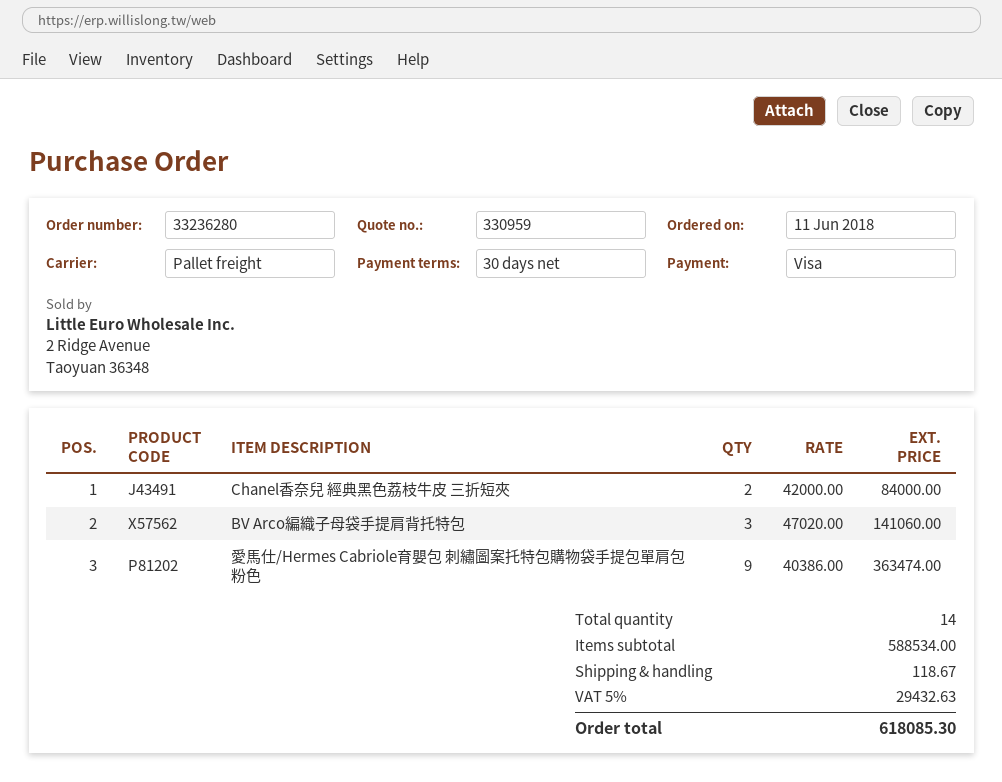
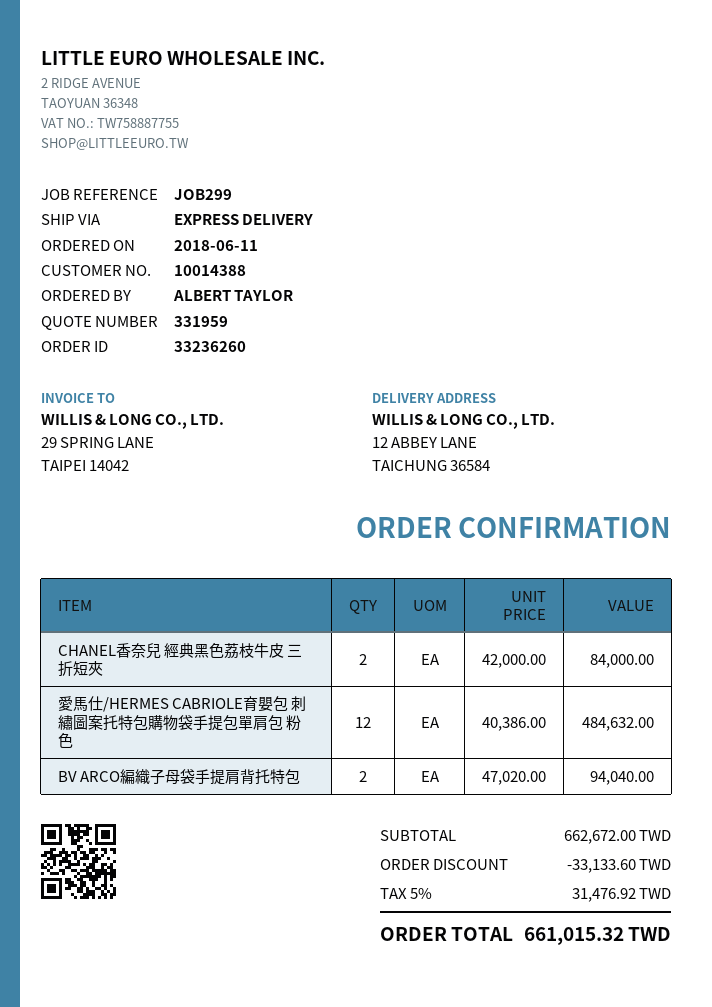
quote number: 330959 -> 331959
order number: 33236280 -> 33236260
shipping method: pallet freight -> express
BV Arco編織子母袋手提肩背托特包: 3 x 47020.00 = 141060.00 -> 2 x 47020.00 = 94040.00
愛馬仕/Hermes Cabriole育嬰包 刺繡圖案托特包購物袋手提包單肩包 粉色: 9 x 40386.00 = 363474.00 -> 12 x 40386.00 = 484632.00
subtotal: 588534.00 -> 662672.00
discount: none -> 33133.60
shipping: 118.67 -> none
tax: 5% = 29432.63 -> 5% = 31476.92
total: 618085.30 -> 661015.32

